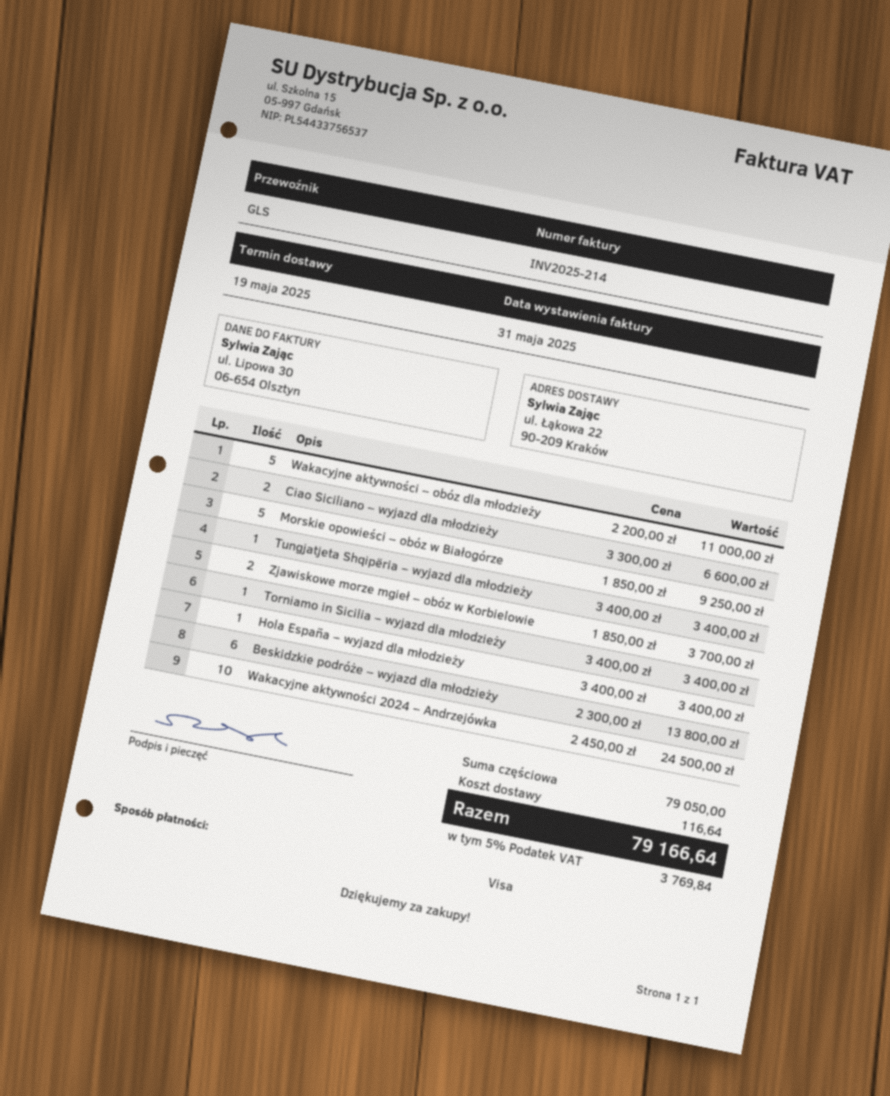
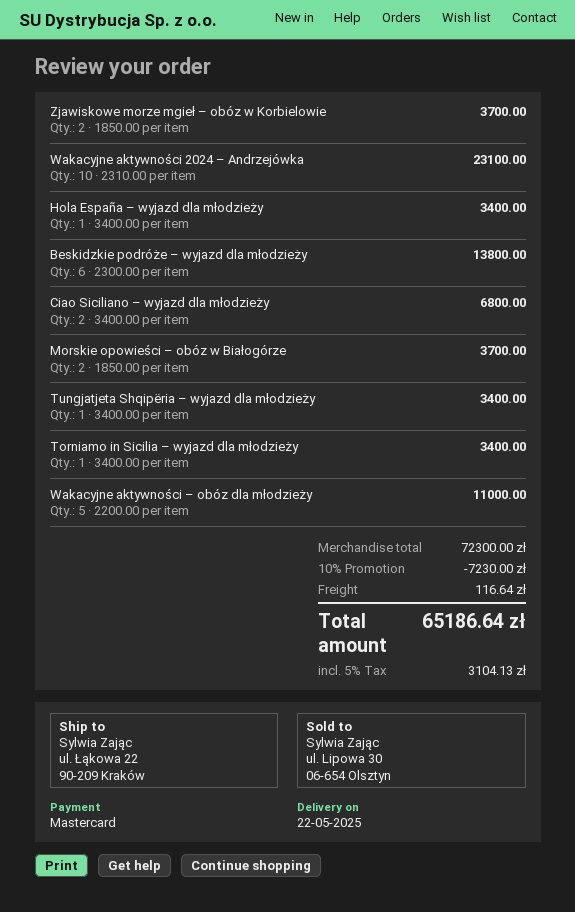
delivery date: 2025-05-19 -> 2025-05-22
payment method: Visa -> Mastercard
Ciao Siciliano – wyjazd dla młodzieży: 2 x 3300.00 = 6600.00 -> 2 x 3400.00 = 6800.00
Morskie opowieści – obóz w Białogórze: 5 x 1850.00 = 9250.00 -> 2 x 1850.00 = 3700.00
Wakacyjne aktywności 2024 – Andrzejówka: 10 x 2450.00 = 24500.00 -> 10 x 2310.00 = 23100.00
subtotal: 79050.00 -> 72300.00
discount: none -> 10% = 7230.00
tax: 5% = 3769.84 -> 5% = 3104.13
total: 79166.64 -> 65186.64

